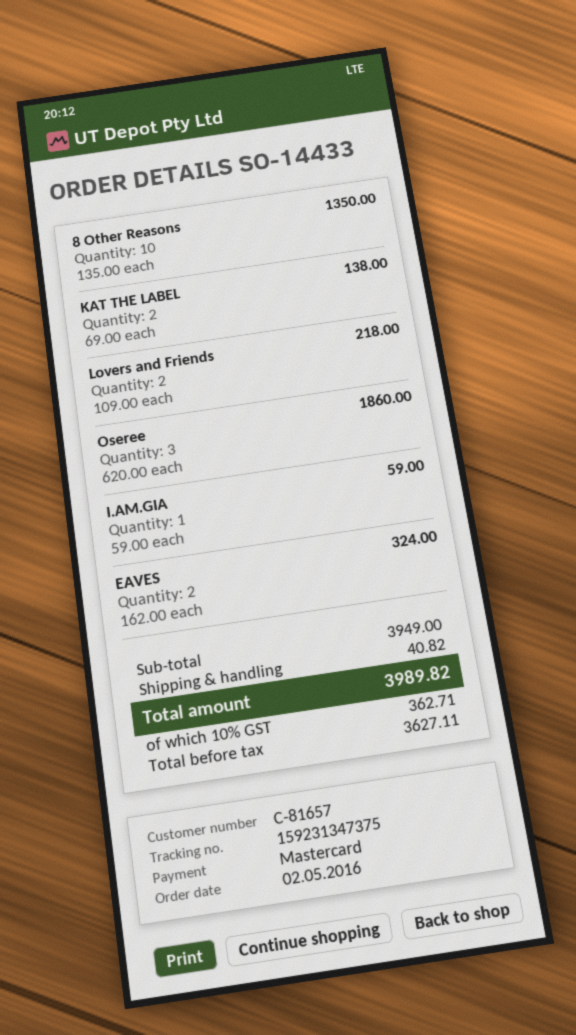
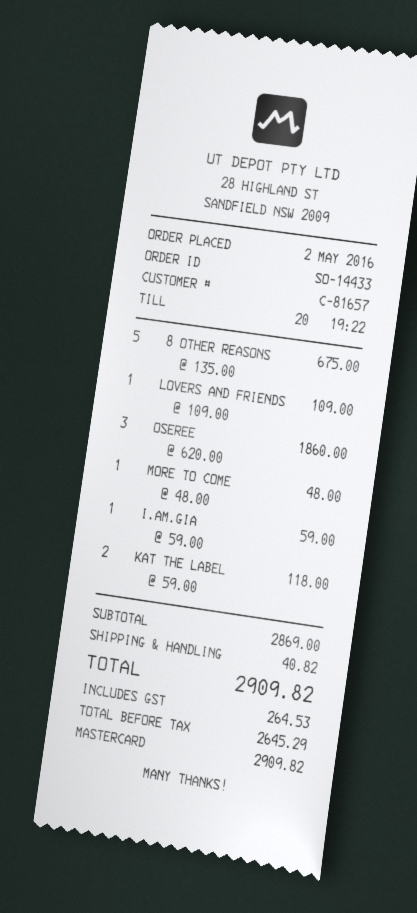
8 Other Reasons: 10 x 135.00 = 1350.00 -> 5 x 135.00 = 675.00
KAT THE LABEL: 2 x 69.00 = 138.00 -> 2 x 59.00 = 118.00
Lovers and Friends: 2 x 109.00 = 218.00 -> 1 x 109.00 = 109.00
EAVES: 2 x 162.00 = 324.00 -> none
MORE TO COME: none -> 1 x 48.00 = 48.00
subtotal: 3949.00 -> 2869.00
net: 3627.11 -> 2645.29
tax: 362.71 -> 264.53
total: 3989.82 -> 2909.82

